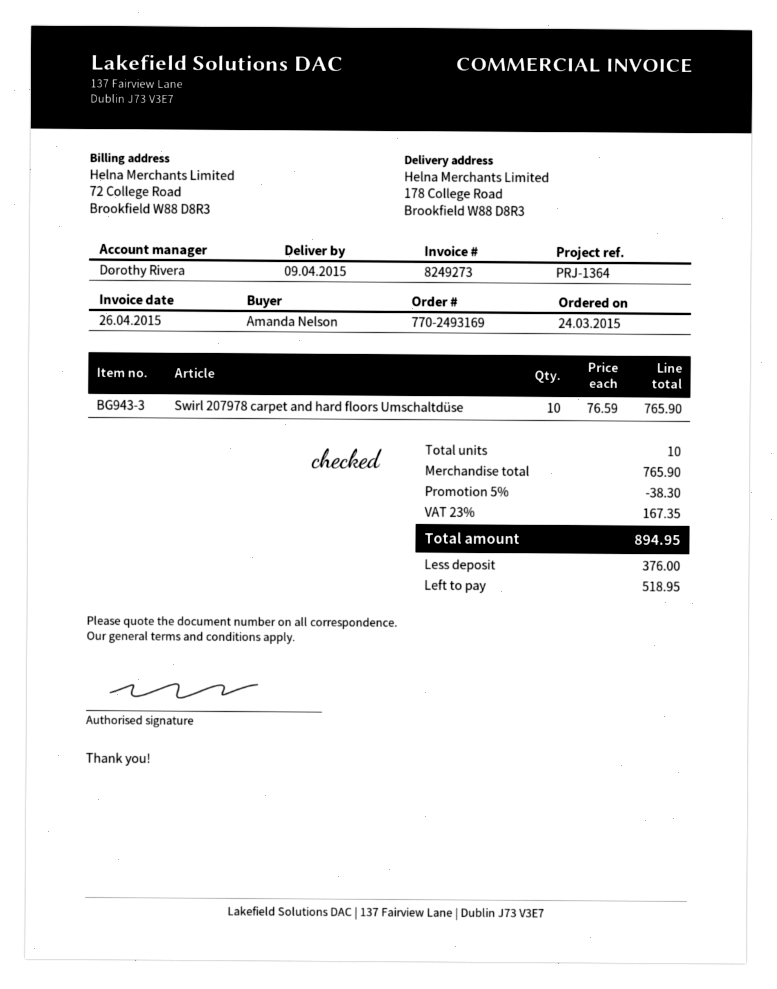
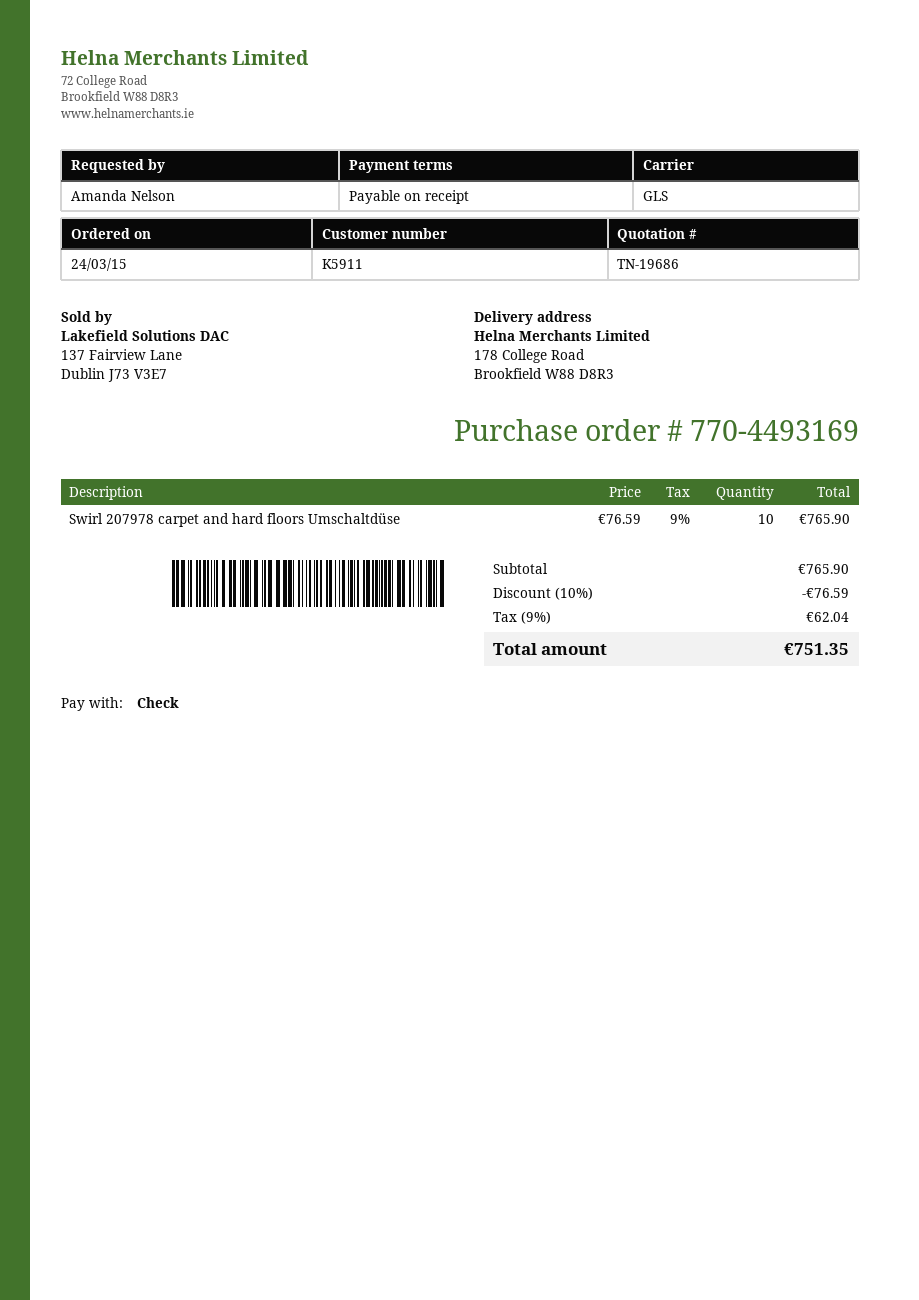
order number: 770-2493169 -> 770-4493169
discount: 5% = 38.30 -> 10% = 76.59
tax: 23% = 167.35 -> 9% = 62.04
total: 894.95 -> 751.35

